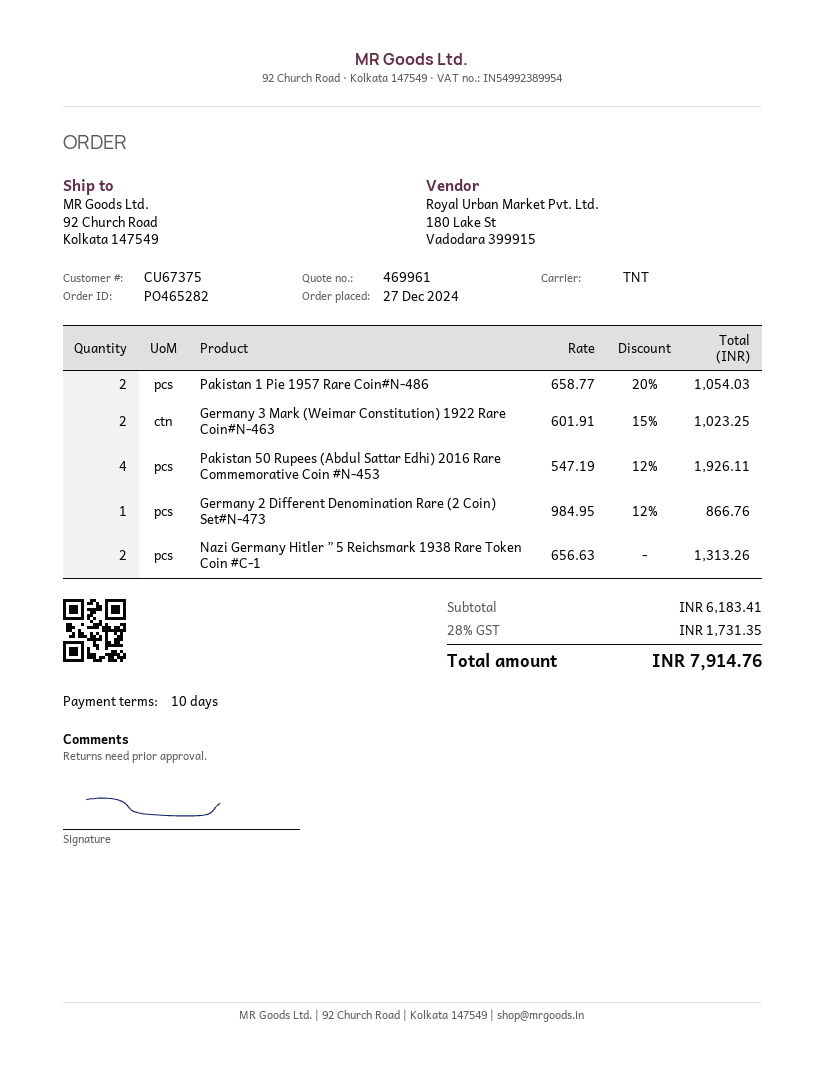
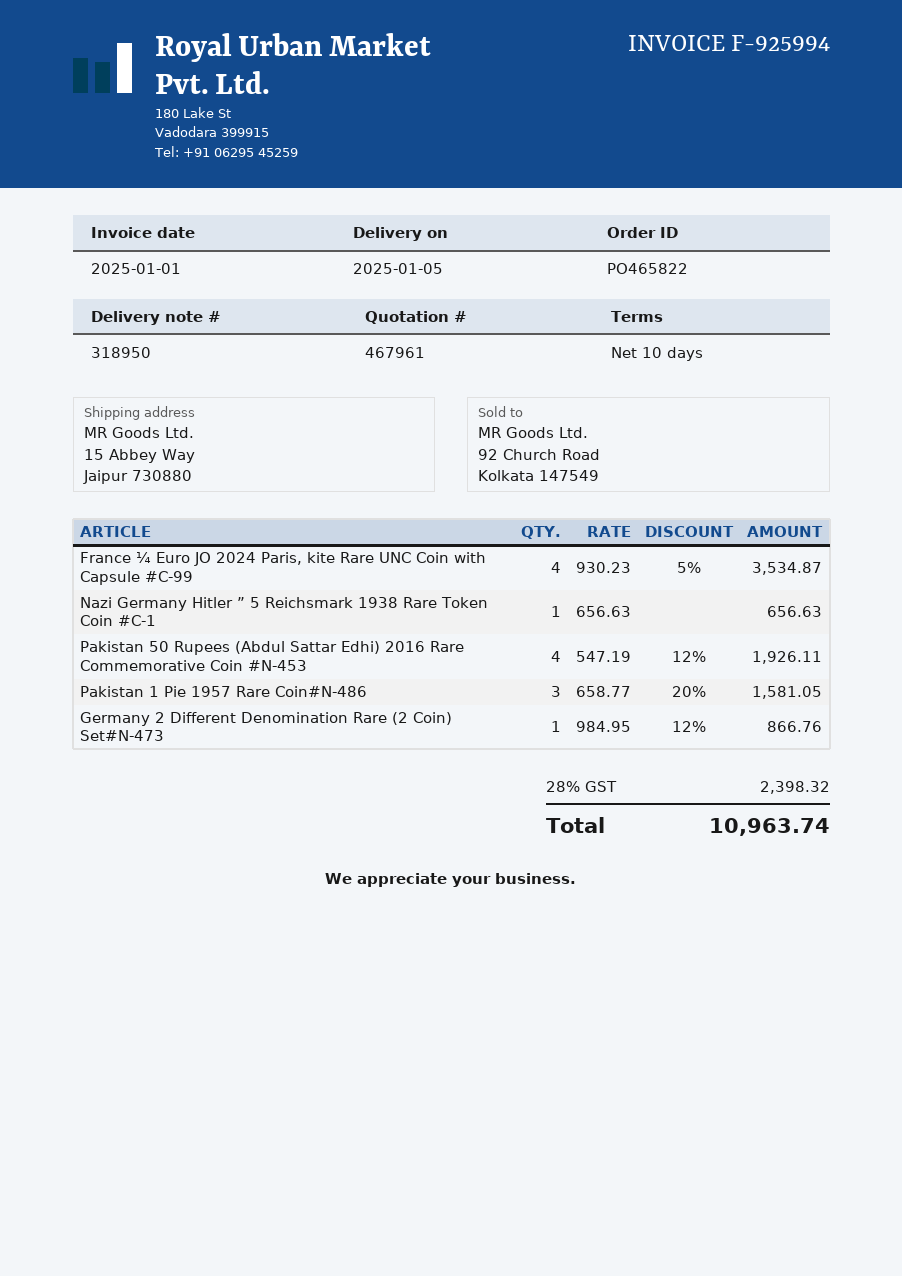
quote number: 469961 -> 467961
order number: PO465282 -> PO465822
ship to: 92 Church Road, Kolkata 147549 -> 15 Abbey Way, Jaipur 730880
Pakistan 1 Pie 1957 Rare Coin#N-486: 2 x 658.77 - 20% = 1054.03 -> 3 x 658.77 - 20% = 1581.05
Germany 3 Mark (Weimar Constitution) 1922 Rare Coin#N-463: 2 x 601.91 - 15% = 1023.25 -> none
Nazi Germany Hitler ” 5 Reichsmark 1938 Rare Token Coin #C-1: 2 x 656.63 = 1313.26 -> 1 x 656.63 = 656.63
France ¼ Euro JO 2024 Paris, kite Rare UNC Coin with Capsule #C-99: none -> 4 x 930.23 - 5% = 3534.87
tax: 28% = 1731.35 -> 28% = 2398.32
total: 7914.76 -> 10963.74

